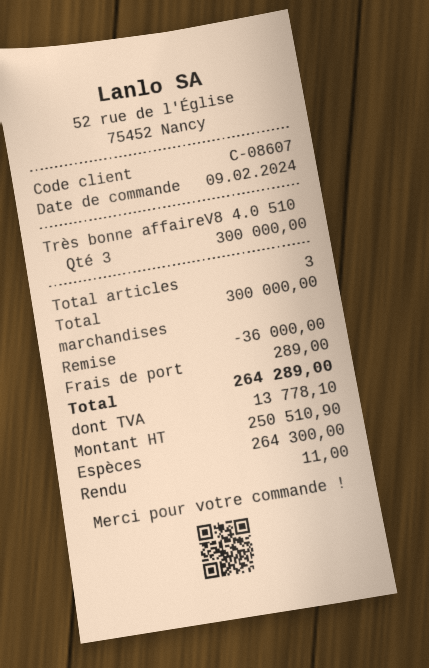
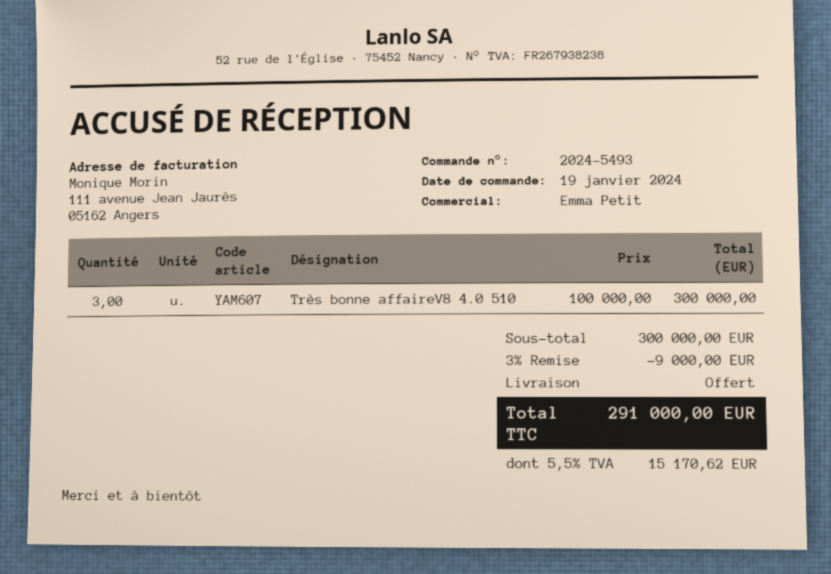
order date: 2024-02-09 -> 2024-01-19
discount: 36000.00 -> 9000.00
shipping: 289.00 -> 0.00
tax: 13778.10 -> 15170.62
total: 264289.00 -> 291000.00

